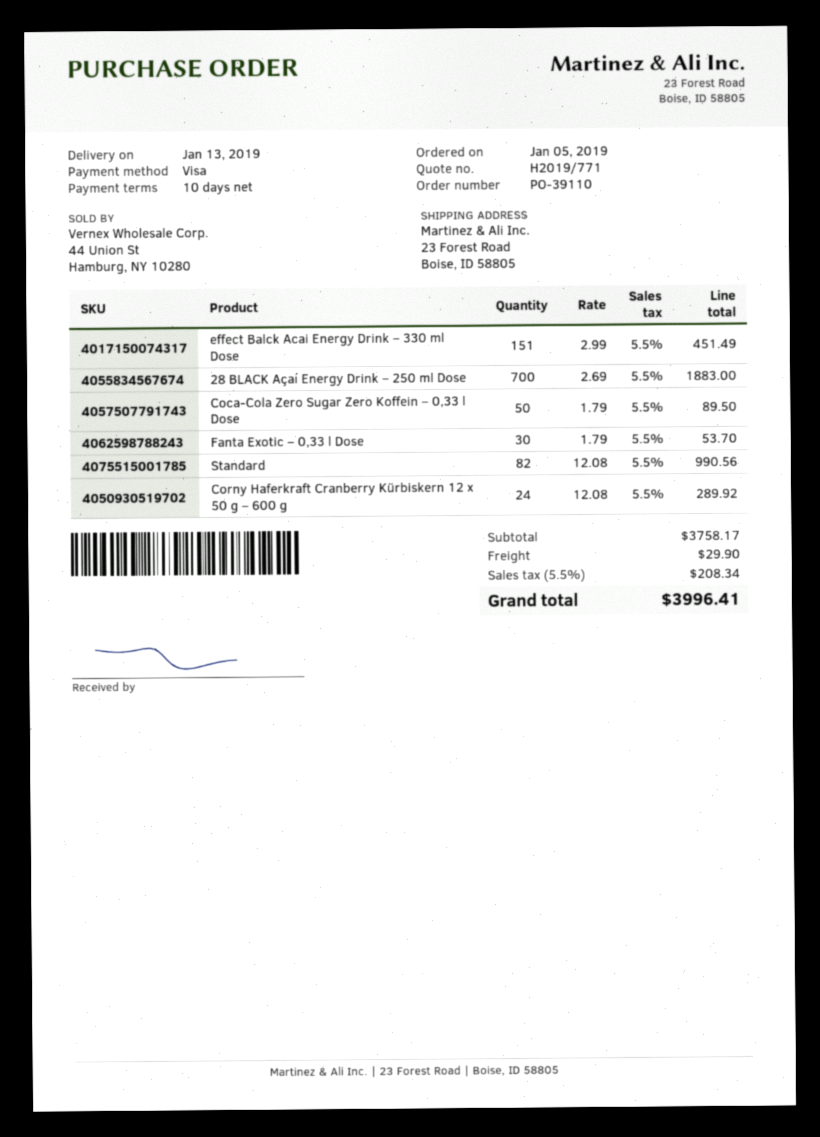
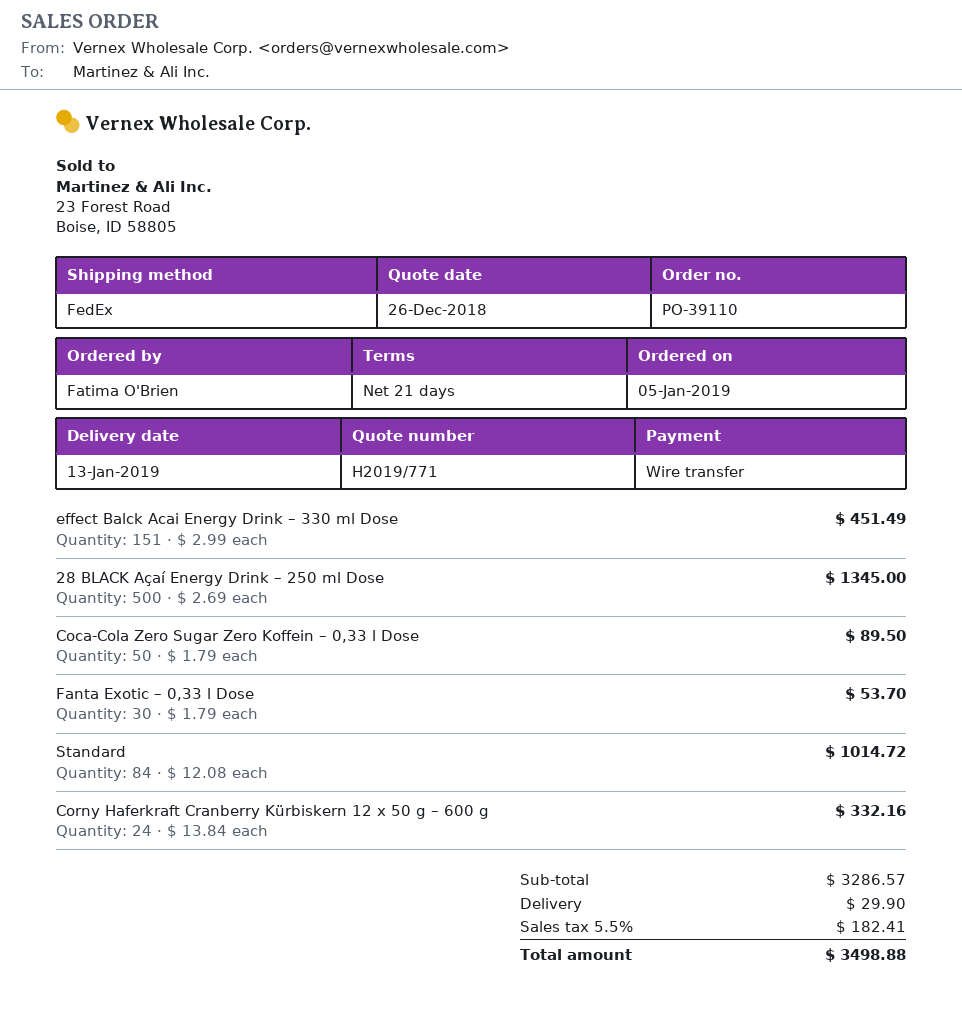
payment terms: 10 days -> 21 days
payment method: Visa -> bank transfer
28 BLACK Açaí Energy Drink – 250 ml Dose: 700 x 2.69 = 1883.00 -> 500 x 2.69 = 1345.00
Standard: 82 x 12.08 = 990.56 -> 84 x 12.08 = 1014.72
Corny Haferkraft Cranberry Kürbiskern 12 x 50 g – 600 g: 24 x 12.08 = 289.92 -> 24 x 13.84 = 332.16
subtotal: 3758.17 -> 3286.57
tax: 5.5% = 208.34 -> 5.5% = 182.41
total: 3996.41 -> 3498.88

